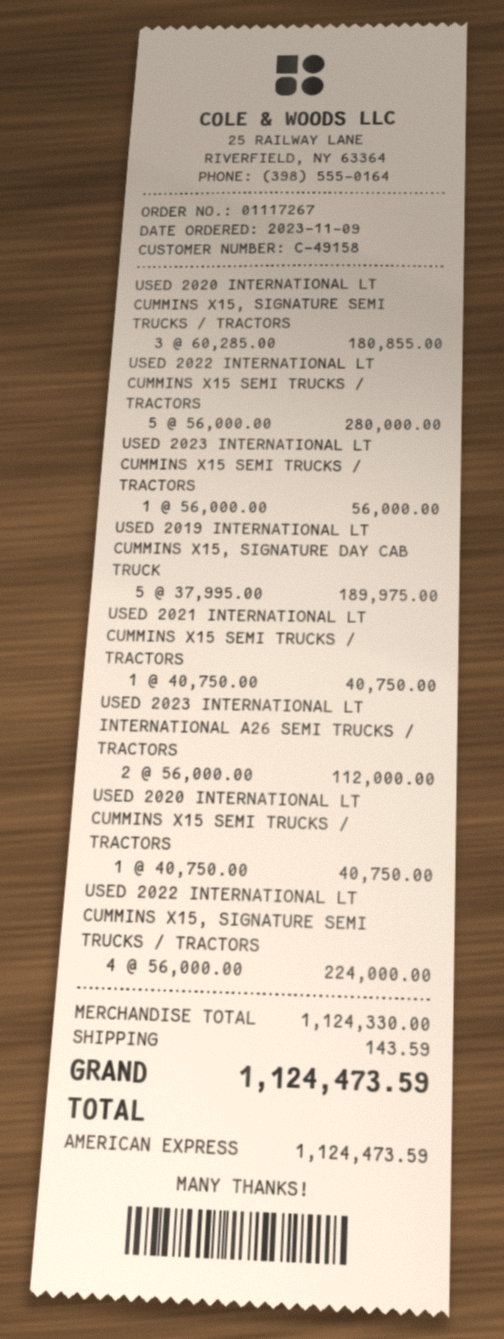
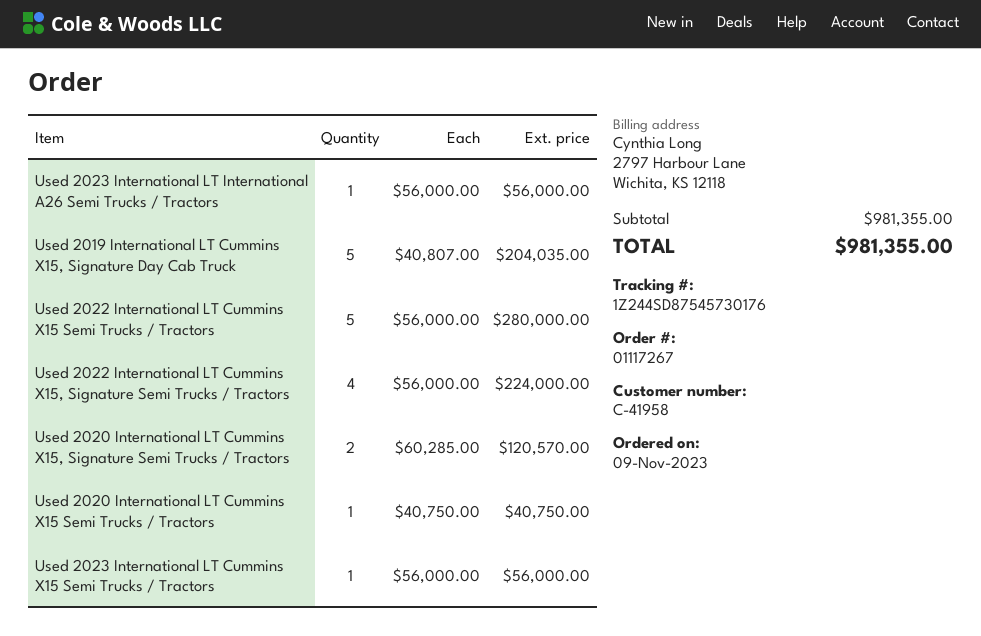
customer number: C-49158 -> C-41958
USED 2020 INTERNATIONAL LT CUMMINS X15, SIGNATURE SEMI TRUCKS / TRACTORS: 3 x 60285.00 = 180855.00 -> 2 x 60285.00 = 120570.00
USED 2019 INTERNATIONAL LT CUMMINS X15, SIGNATURE DAY CAB TRUCK: 5 x 37995.00 = 189975.00 -> 5 x 40807.00 = 204035.00
USED 2021 INTERNATIONAL LT CUMMINS X15 SEMI TRUCKS / TRACTORS: 1 x 40750.00 = 40750.00 -> none
USED 2023 INTERNATIONAL LT INTERNATIONAL A26 SEMI TRUCKS / TRACTORS: 2 x 56000.00 = 112000.00 -> 1 x 56000.00 = 56000.00
subtotal: 1124330.00 -> 981355.00
shipping: 143.59 -> none
total: 1124473.59 -> 981355.00

